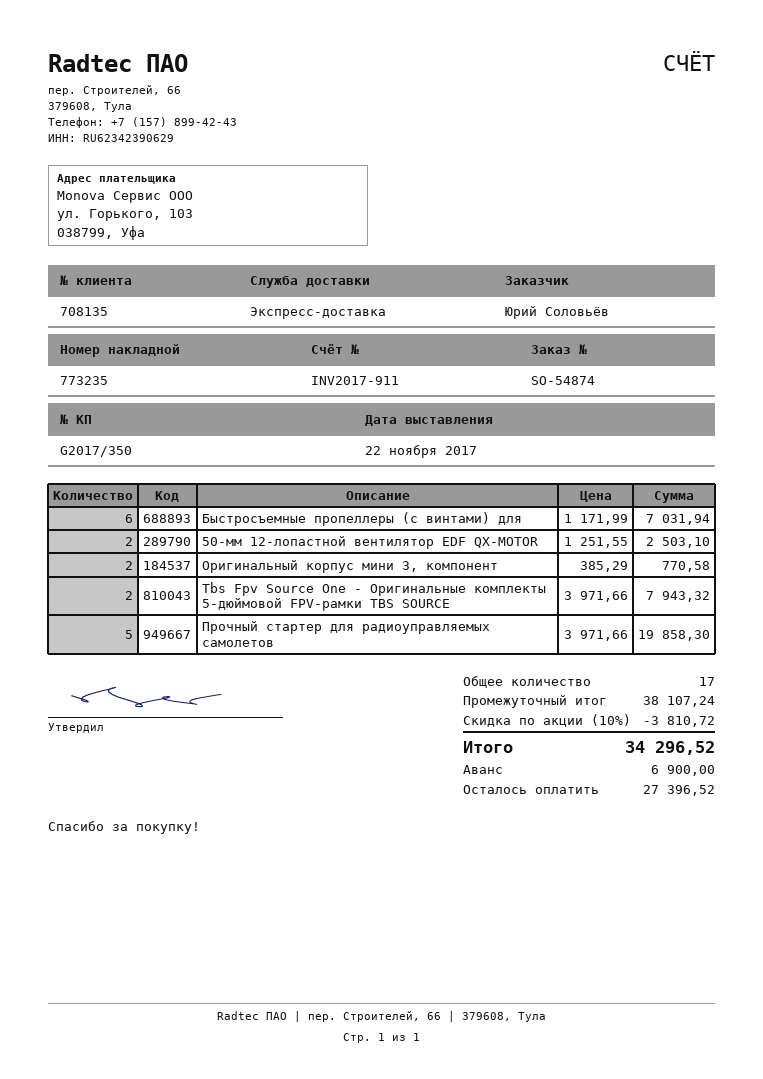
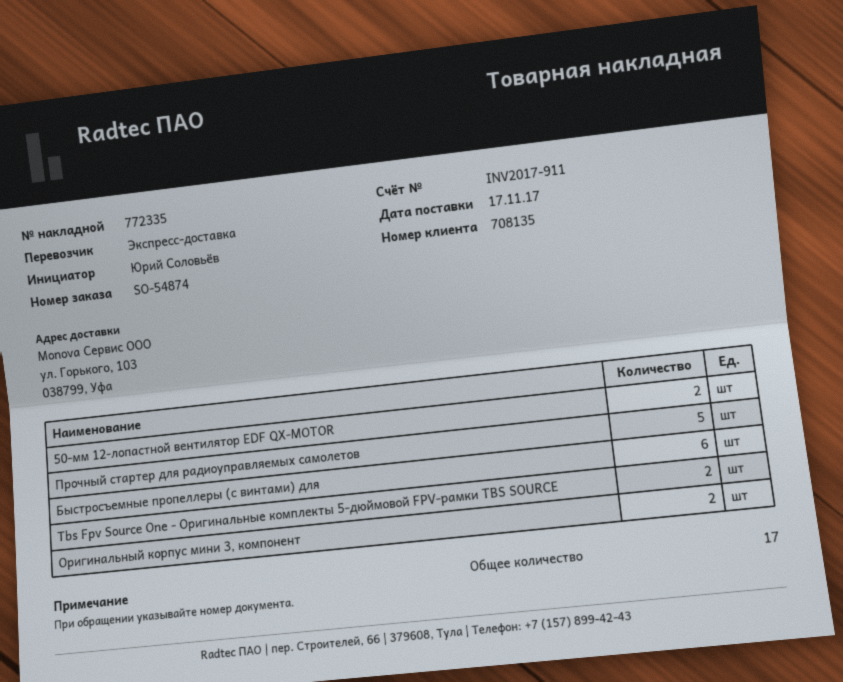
delivery note number: 773235 -> 772335

